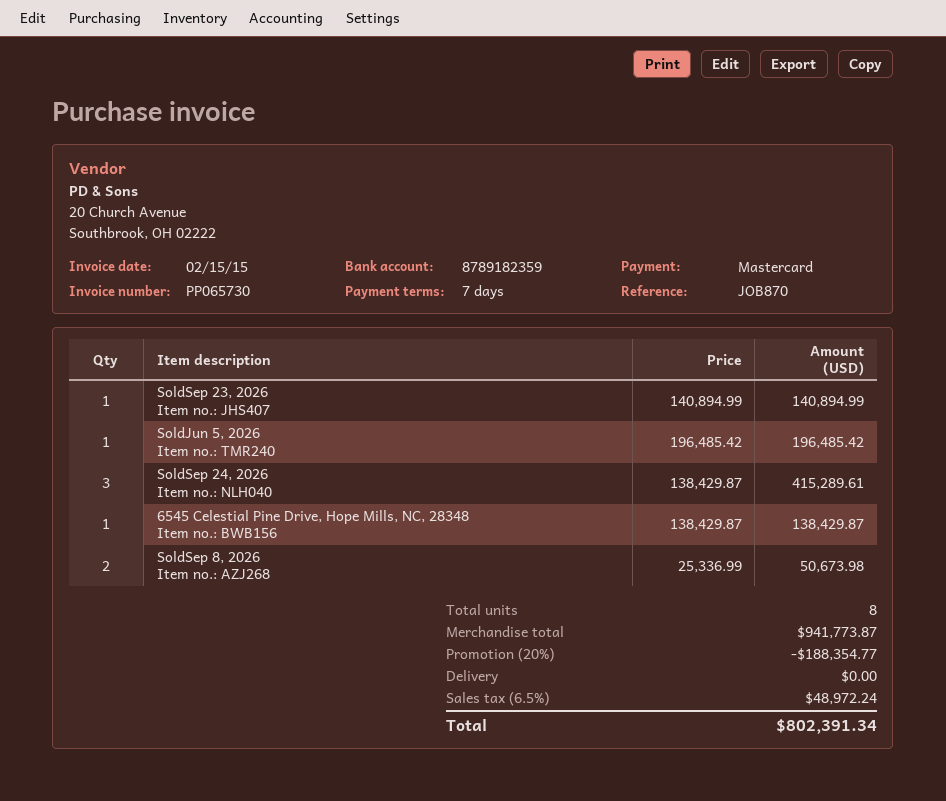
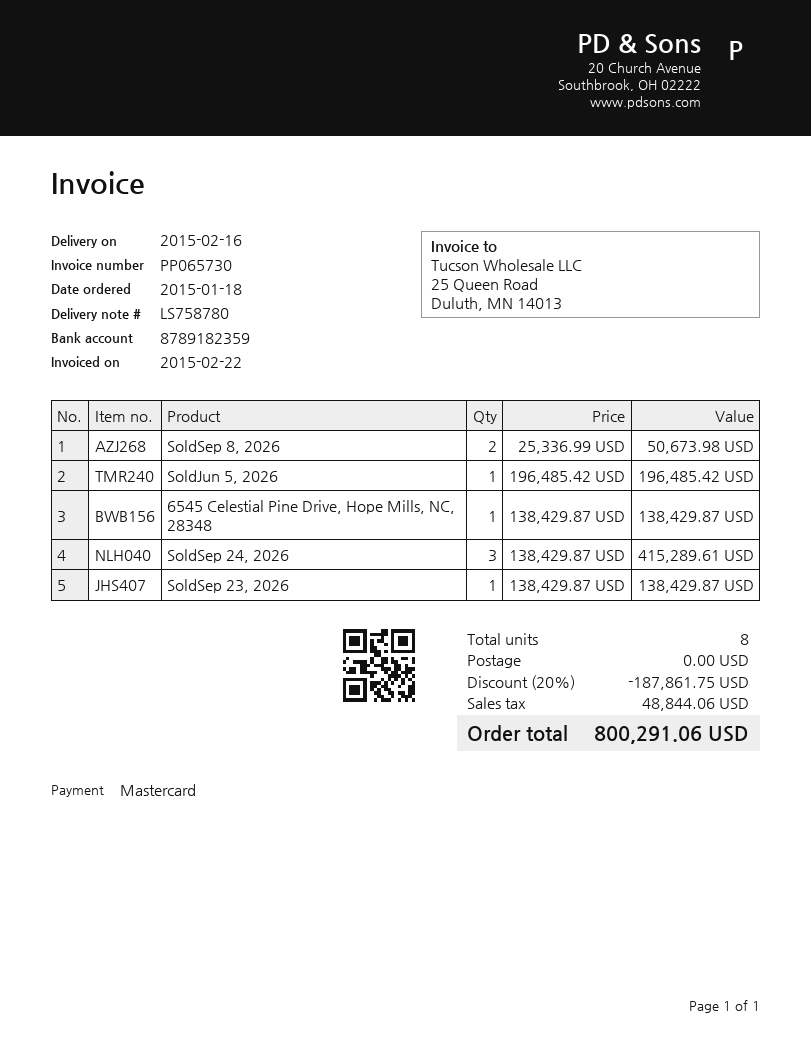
invoice date: 2015-02-15 -> 2015-02-22
SoldSep 23, 2026: 1 x 140894.99 = 140894.99 -> 1 x 138429.87 = 138429.87
discount: 20% = 188354.77 -> 20% = 187861.75
tax: 48972.24 -> 48844.06
total: 802391.34 -> 800291.06

